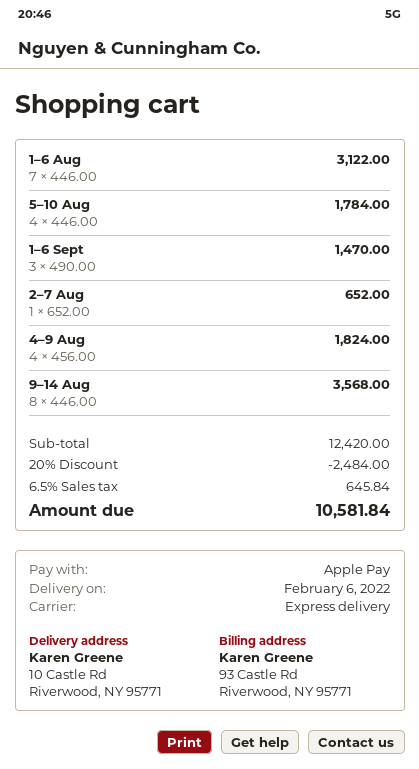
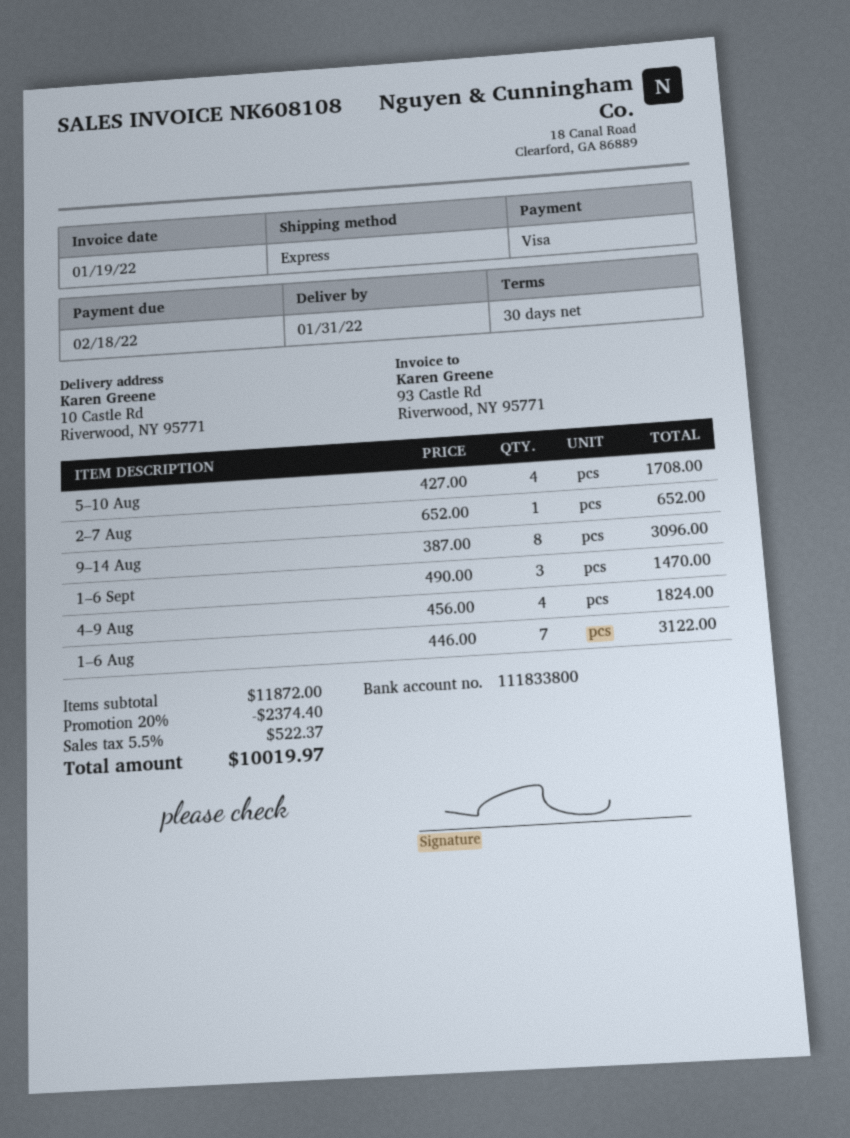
delivery date: 2022-02-06 -> 2022-01-31
payment method: Apple Pay -> Visa
5–10 Aug: 4 x 446.00 = 1784.00 -> 4 x 427.00 = 1708.00
9–14 Aug: 8 x 446.00 = 3568.00 -> 8 x 387.00 = 3096.00
subtotal: 12420.00 -> 11872.00
discount: 20% = 2484.00 -> 20% = 2374.40
tax: 6.5% = 645.84 -> 5.5% = 522.37
total: 10581.84 -> 10019.97

